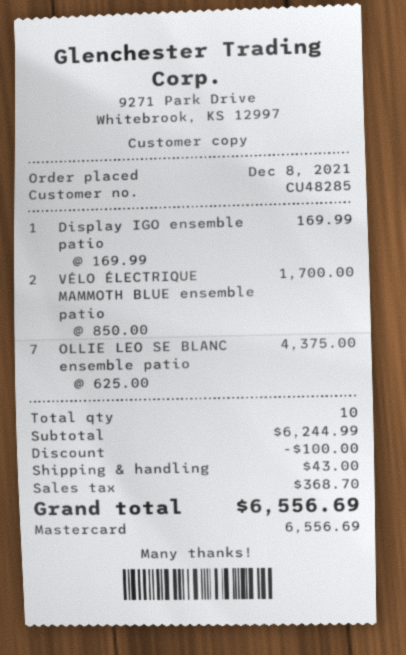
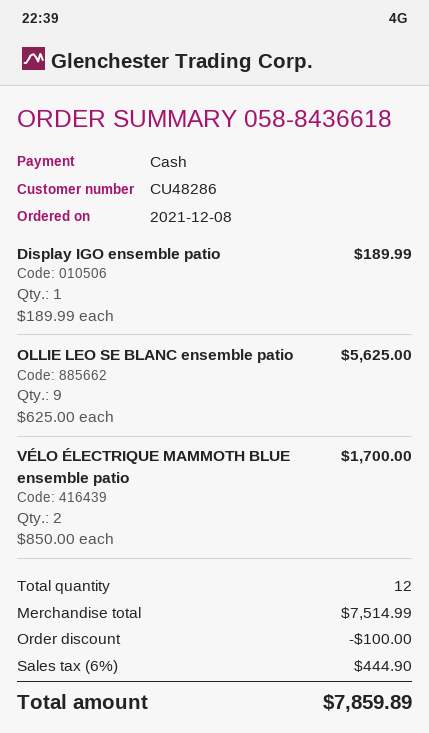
customer number: CU48285 -> CU48286
payment method: Mastercard -> cash
Display IGO ensemble patio: 1 x 169.99 = 169.99 -> 1 x 189.99 = 189.99
OLLIE LEO SE BLANC ensemble patio: 7 x 625.00 = 4375.00 -> 9 x 625.00 = 5625.00
total quantity: 10 -> 12
subtotal: 6244.99 -> 7514.99
shipping: 43.00 -> none
tax: 368.70 -> 444.90
total: 6556.69 -> 7859.89

